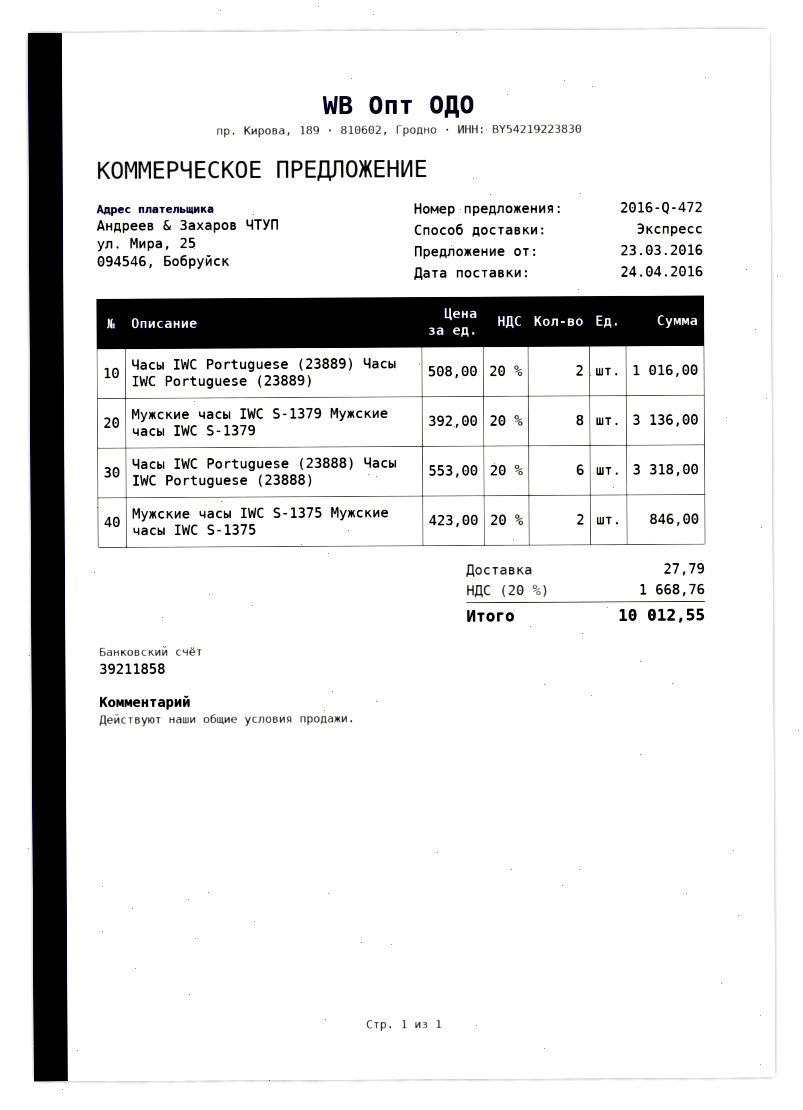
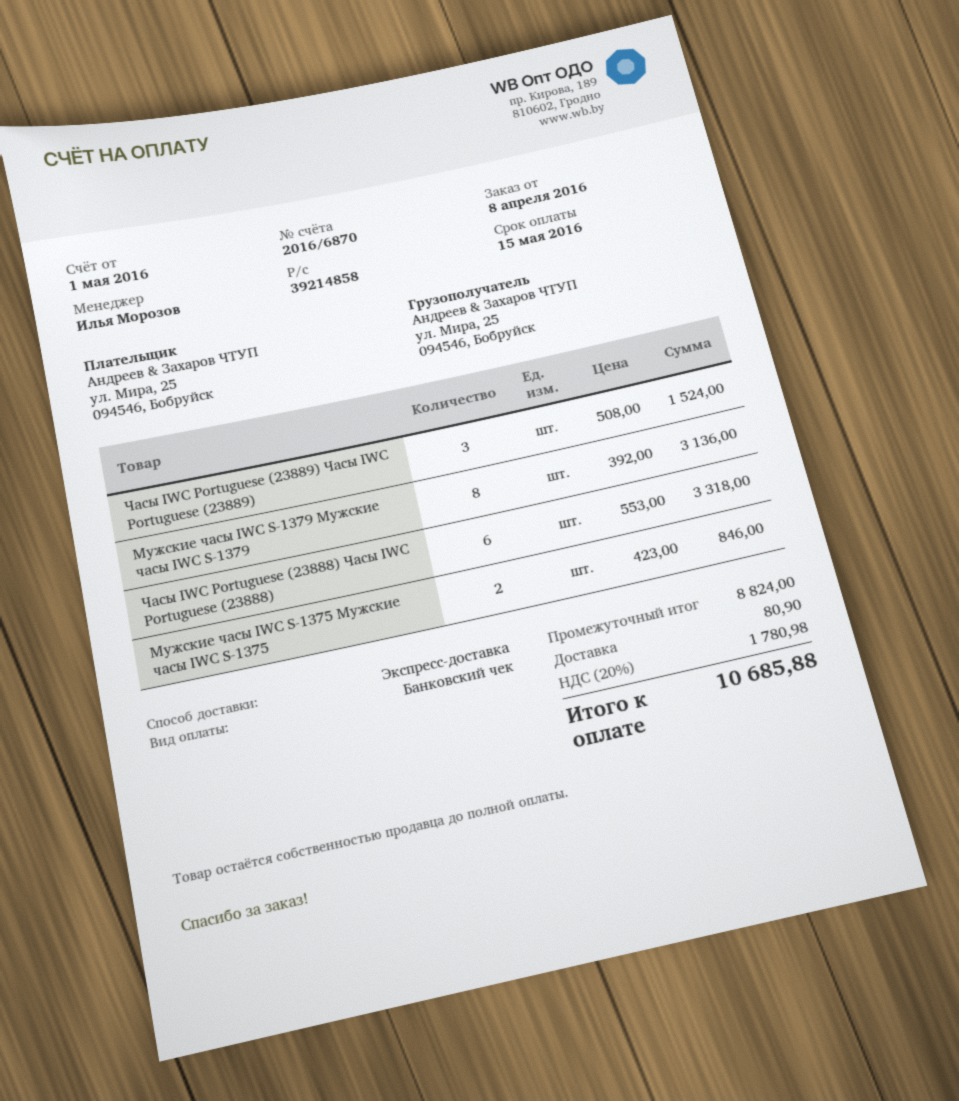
bank account: 39211858 -> 39214858
Часы IWC Portuguese (23889) Часы IWC Portuguese (23889): 2 x 508.00 = 1016.00 -> 3 x 508.00 = 1524.00
shipping: 27.79 -> 80.90
tax: 20% = 1668.76 -> 20% = 1780.98
total: 10012.55 -> 10685.88

